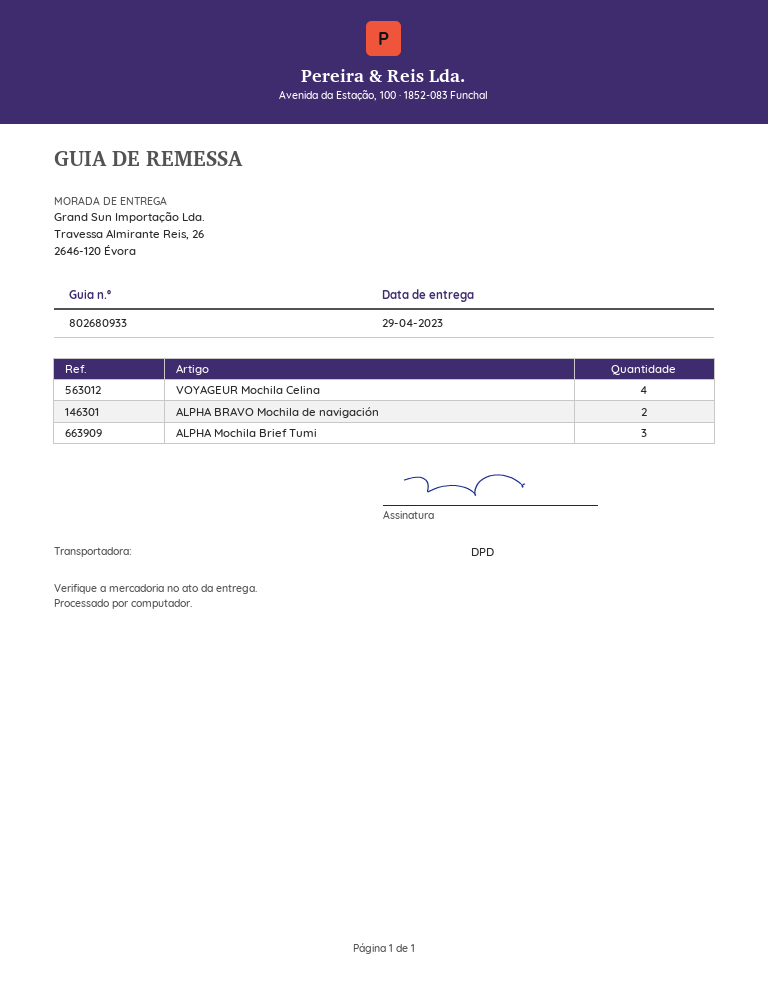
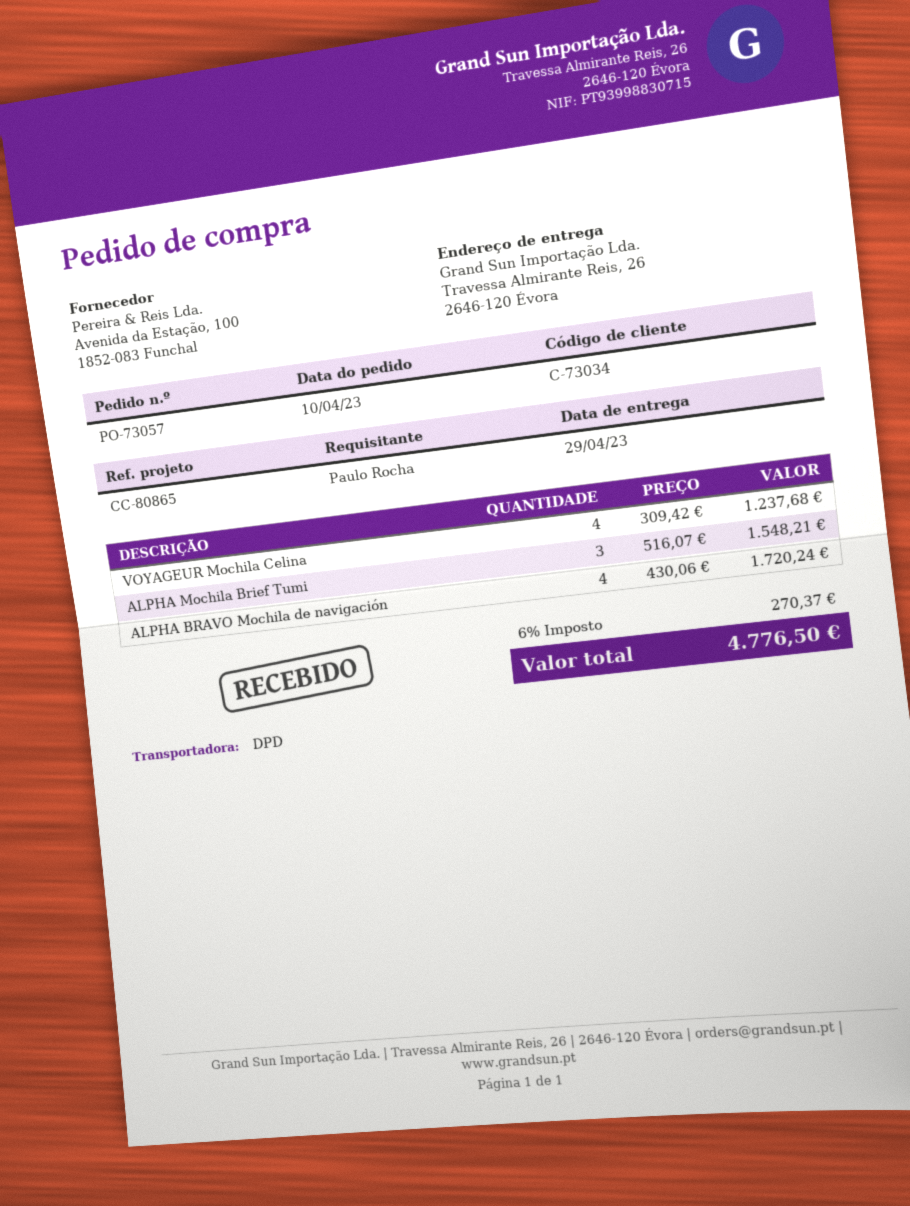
ALPHA BRAVO Mochila de navigación: 2 -> 4

